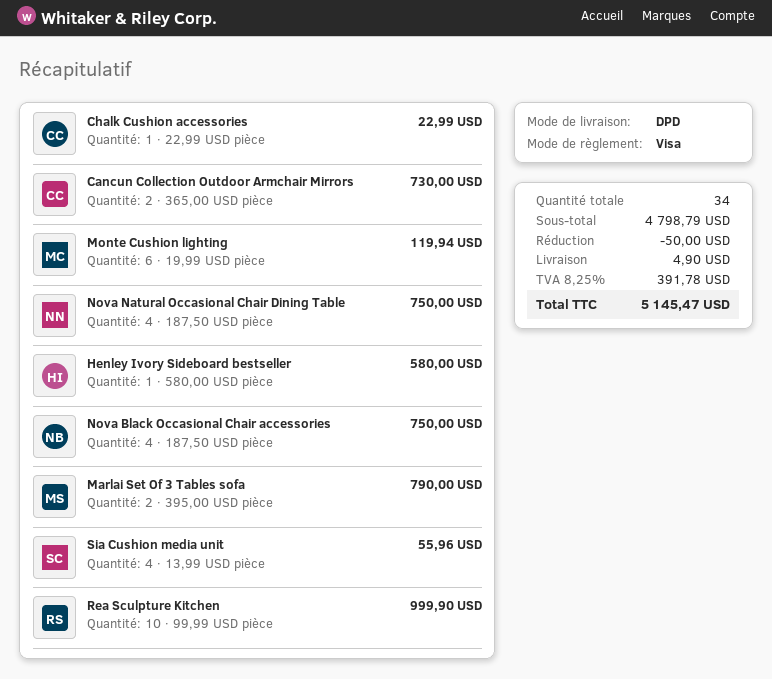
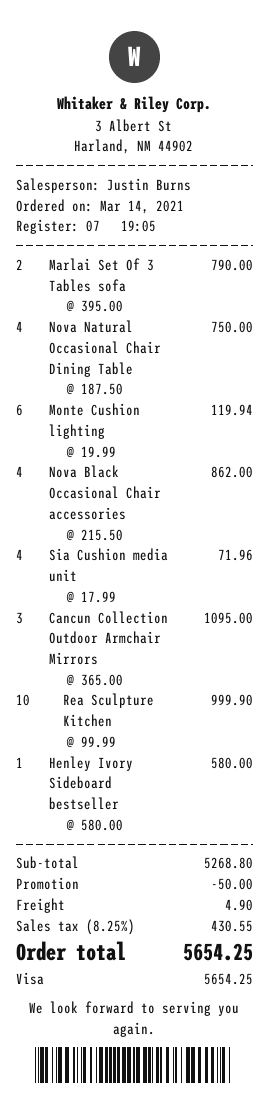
Chalk Cushion accessories: 1 x 22.99 = 22.99 -> none
Cancun Collection Outdoor Armchair Mirrors: 2 x 365.00 = 730.00 -> 3 x 365.00 = 1095.00
Nova Black Occasional Chair accessories: 4 x 187.50 = 750.00 -> 4 x 215.50 = 862.00
Sia Cushion media unit: 4 x 13.99 = 55.96 -> 4 x 17.99 = 71.96
subtotal: 4798.79 -> 5268.80
tax: 8.25% = 391.78 -> 8.25% = 430.55
total: 5145.47 -> 5654.25

